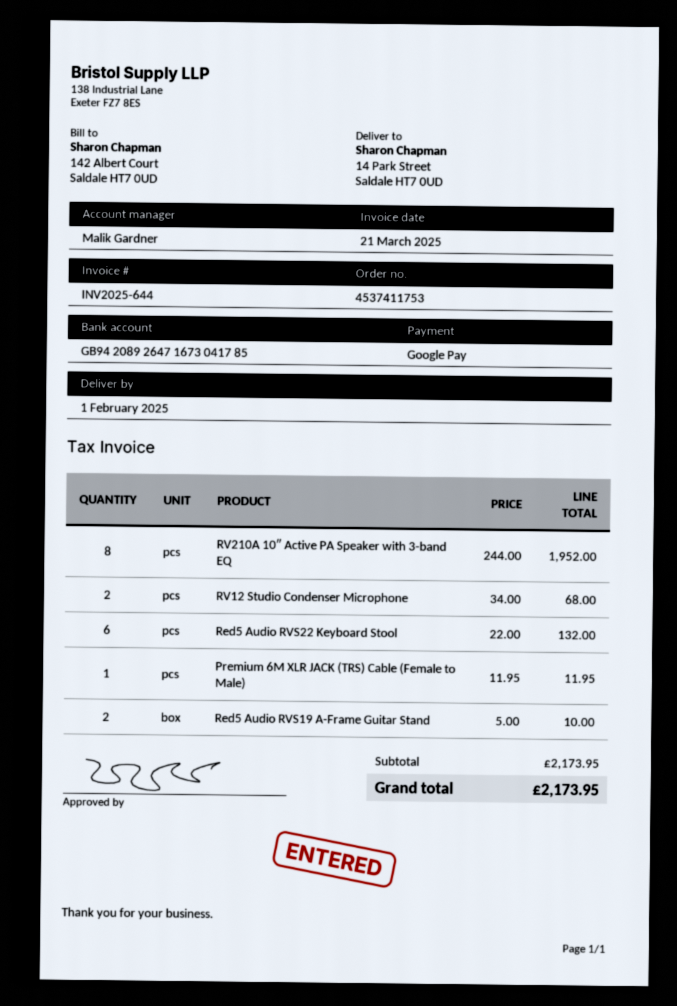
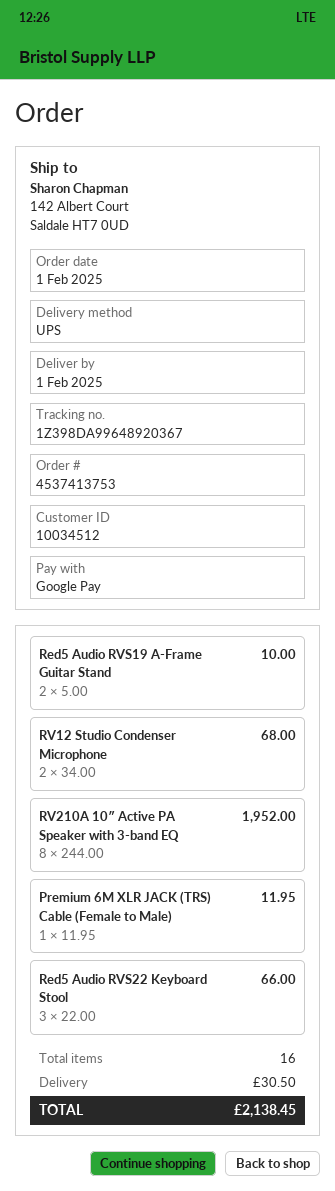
order number: 4537411753 -> 4537413753
ship to: 14 Park Street, Saldale HT7 0UD -> 142 Albert Court, Saldale HT7 0UD
Red5 Audio RVS22 Keyboard Stool: 6 x 22.00 = 132.00 -> 3 x 22.00 = 66.00
shipping: none -> 30.50
total: 2173.95 -> 2138.45

